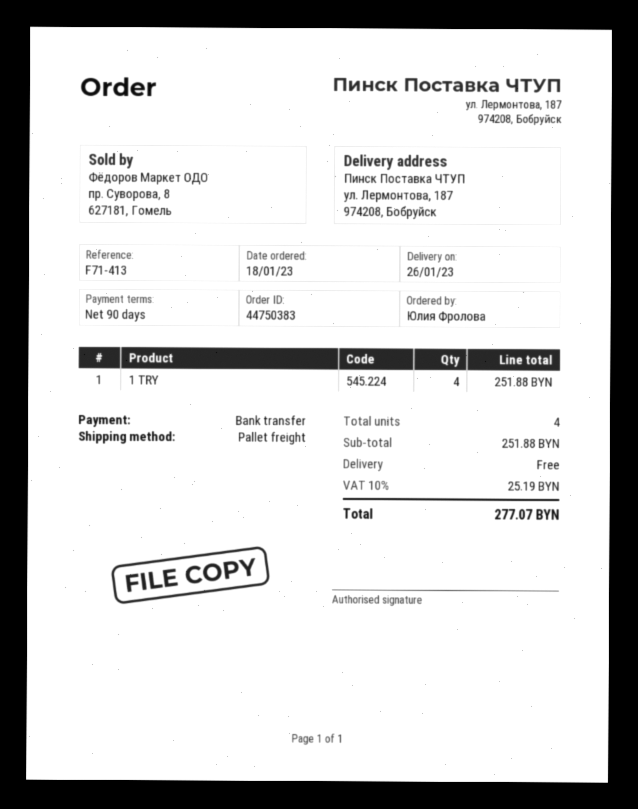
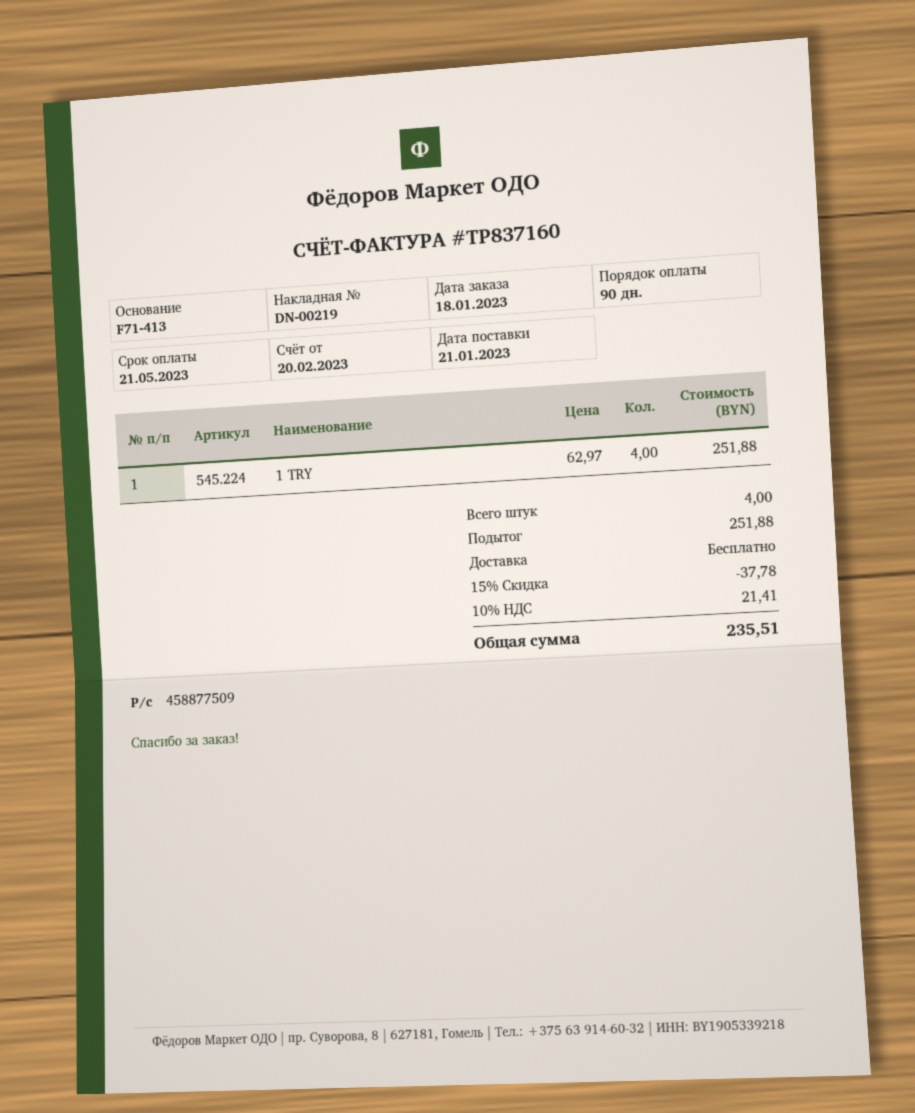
delivery date: 2023-01-26 -> 2023-01-21
discount: none -> 15% = 37.78
tax: 10% = 25.19 -> 10% = 21.41
total: 277.07 -> 235.51

